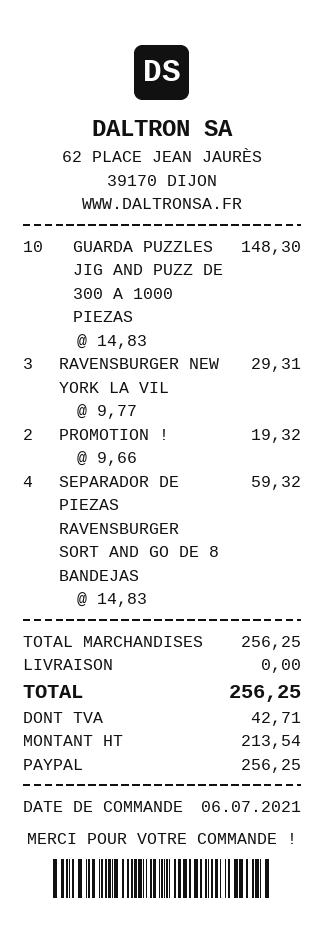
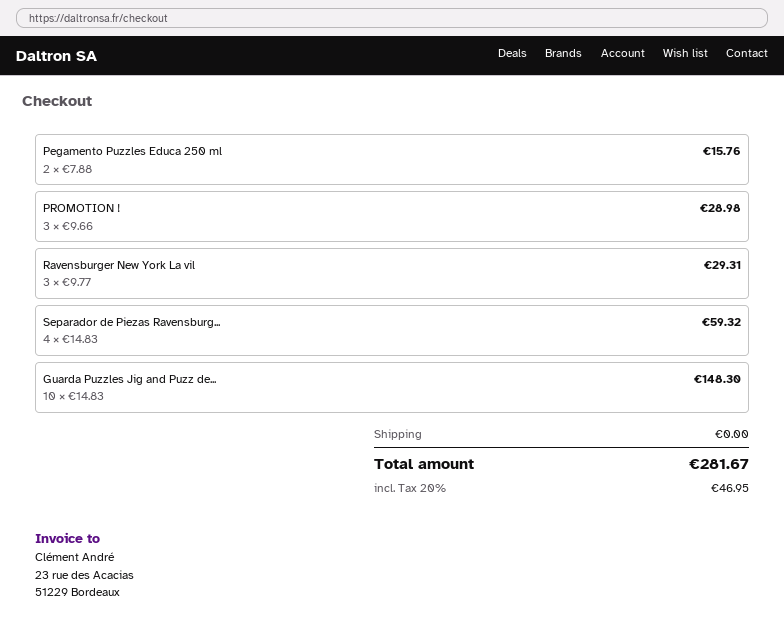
PROMOTION !: 2 x 9.66 = 19.32 -> 3 x 9.66 = 28.98
Pegamento Puzzles Educa 250 ml: none -> 2 x 7.88 = 15.76
tax: 42.71 -> 46.95
total: 256.25 -> 281.67

